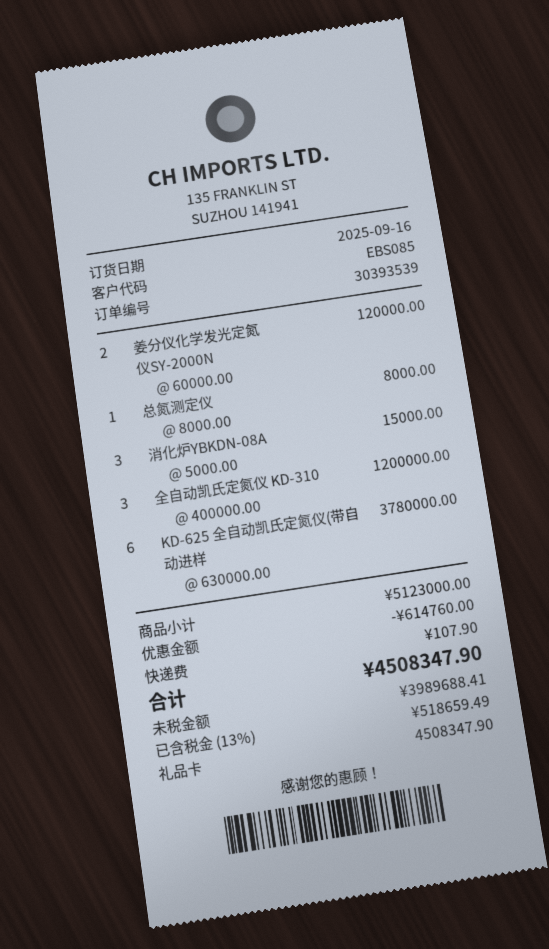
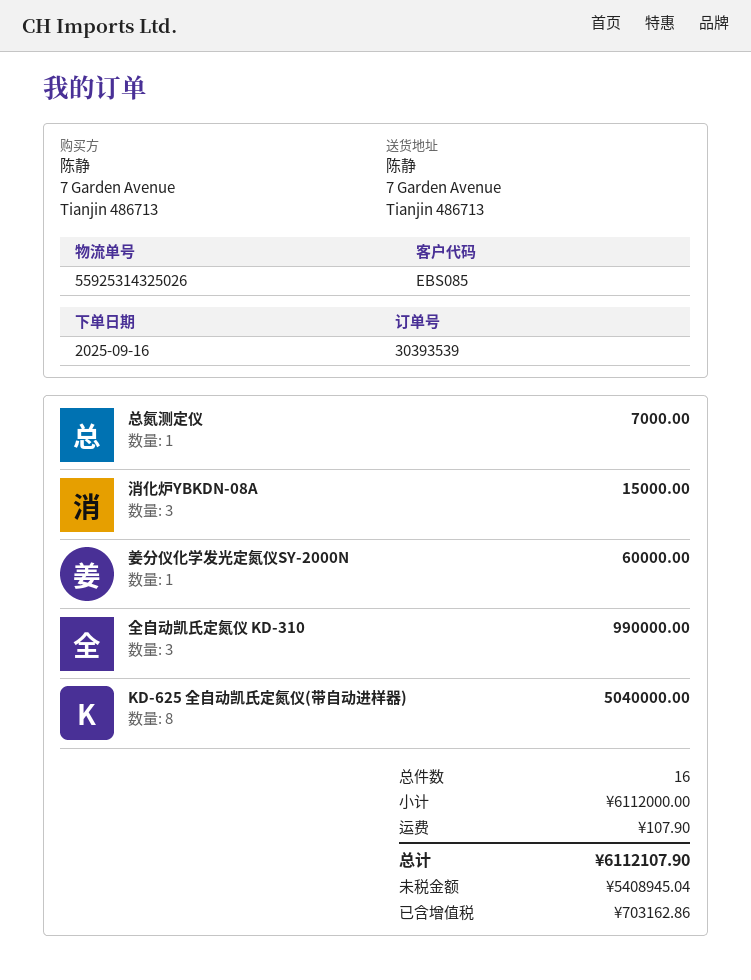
姜分仪化学发光定氮仪SY-2000N: 2 for 120000.00 -> 1 for 60000.00
总氮测定仪: 1 for 8000.00 -> 1 for 7000.00
全自动凯氏定氮仪 KD-310: 3 for 1200000.00 -> 3 for 990000.00
KD-625 全自动凯氏定氮仪(带自动进样: 6 for 3780000.00 -> 8 for 5040000.00
subtotal: 5123000.00 -> 6112000.00
discount: 614760.00 -> none
net: 3989688.41 -> 5408945.04
tax: 518659.49 -> 703162.86
total: 4508347.90 -> 6112107.90

